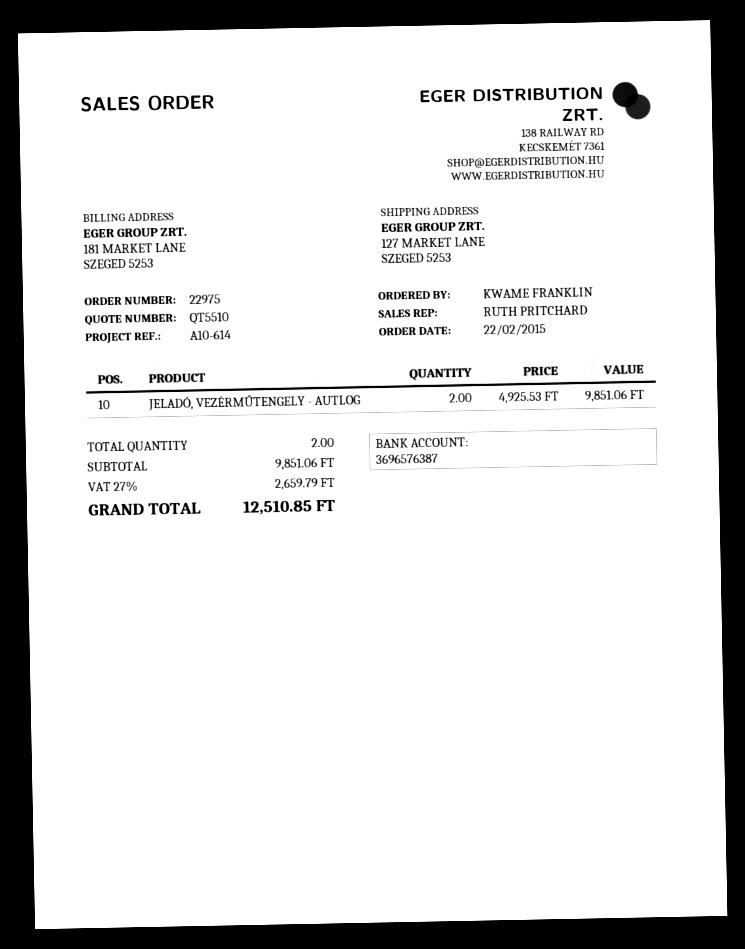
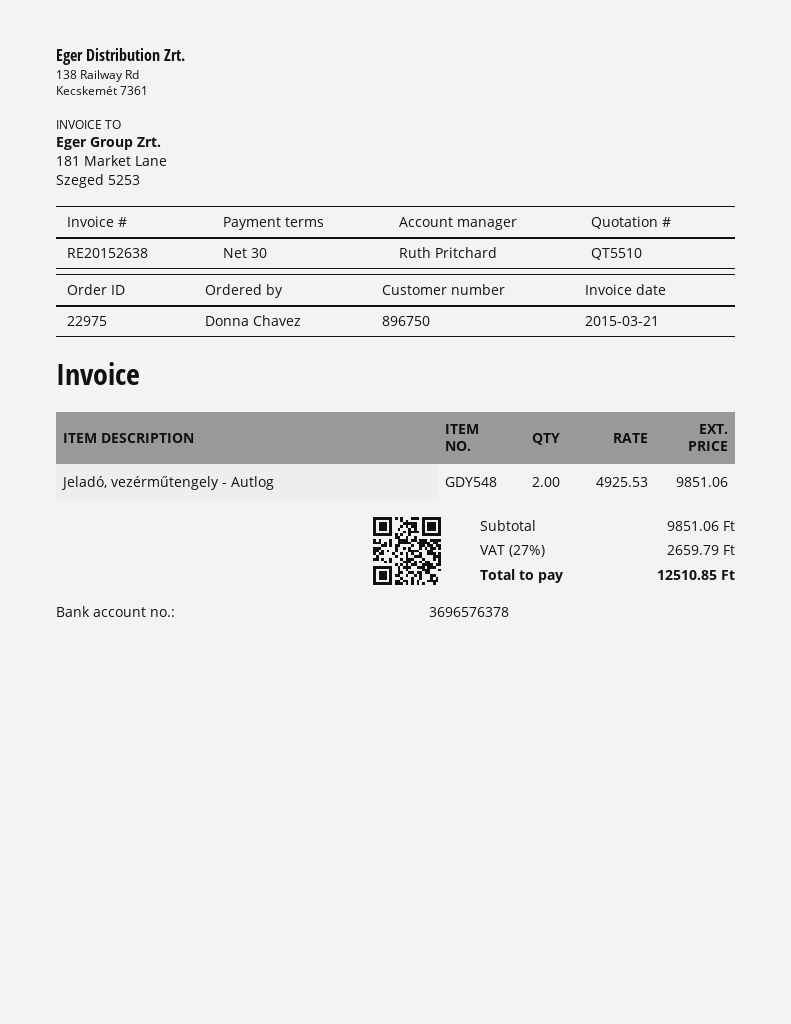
ordered by: KWAME FRANKLIN -> Donna Chavez
bank account: 3696576387 -> 3696576378

